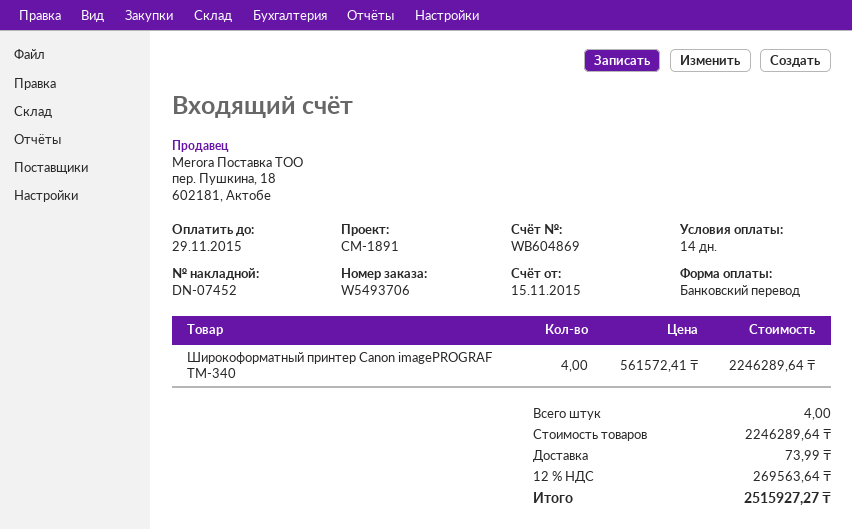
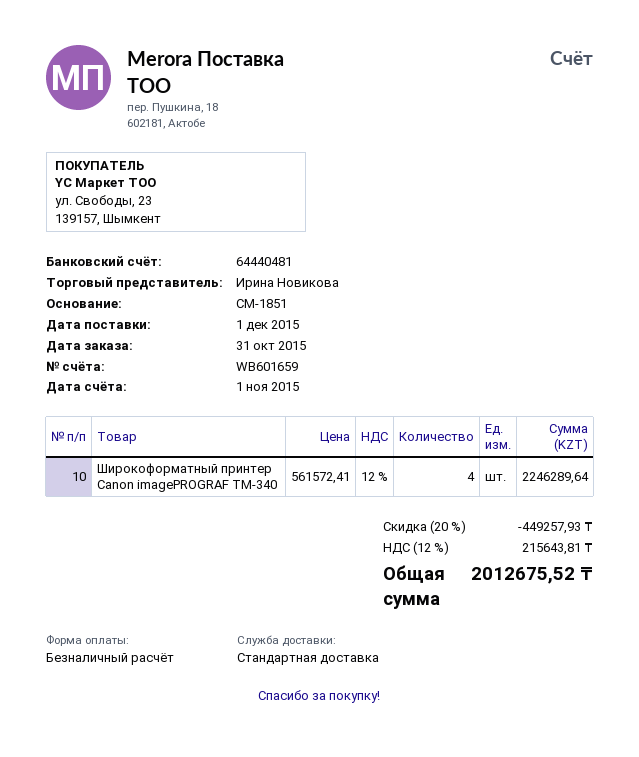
invoice number: WB604869 -> WB601659
invoice date: 2015-11-15 -> 2015-11-01
reference: CM-1891 -> CM-1851
discount: none -> 20% = 449257.93
shipping: 73.99 -> none
tax: 12% = 269563.64 -> 12% = 215643.81
total: 2515927.27 -> 2012675.52

